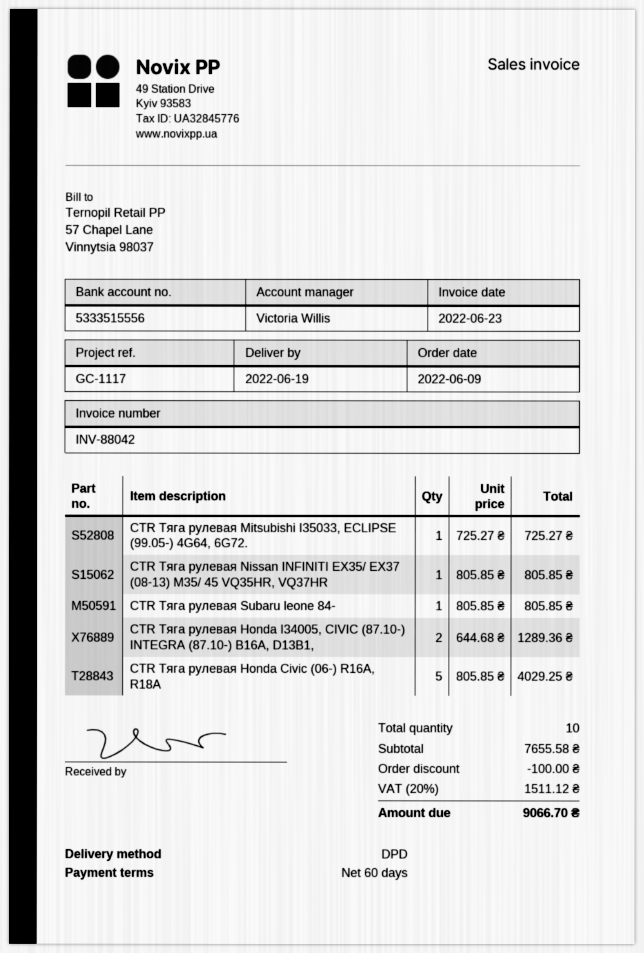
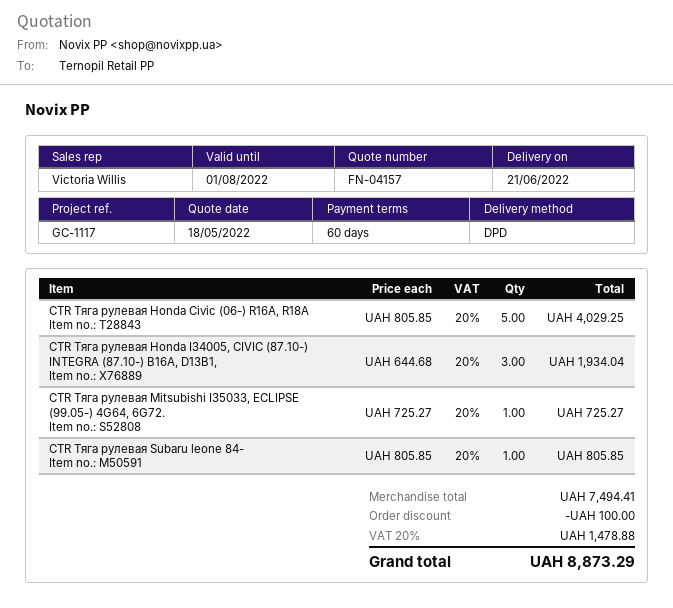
delivery date: 2022-06-19 -> 2022-06-21
CTR Тяга рулевая Nissan INFINITI EX35/ EX37 (08-13) M35/ 45 VQ35HR, VQ37HR: 1 x 805.85 = 805.85 -> none
CTR Тяга рулевая Honda I34005, CIVIC (87.10-) INTEGRA (87.10-) B16A, D13B1,: 2 x 644.68 = 1289.36 -> 3 x 644.68 = 1934.04
subtotal: 7655.58 -> 7494.41
tax: 20% = 1511.12 -> 20% = 1478.88
total: 9066.70 -> 8873.29

